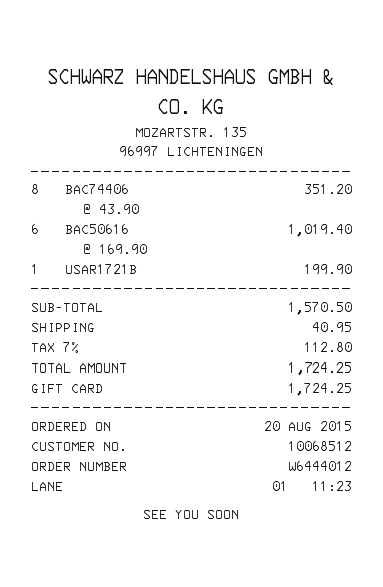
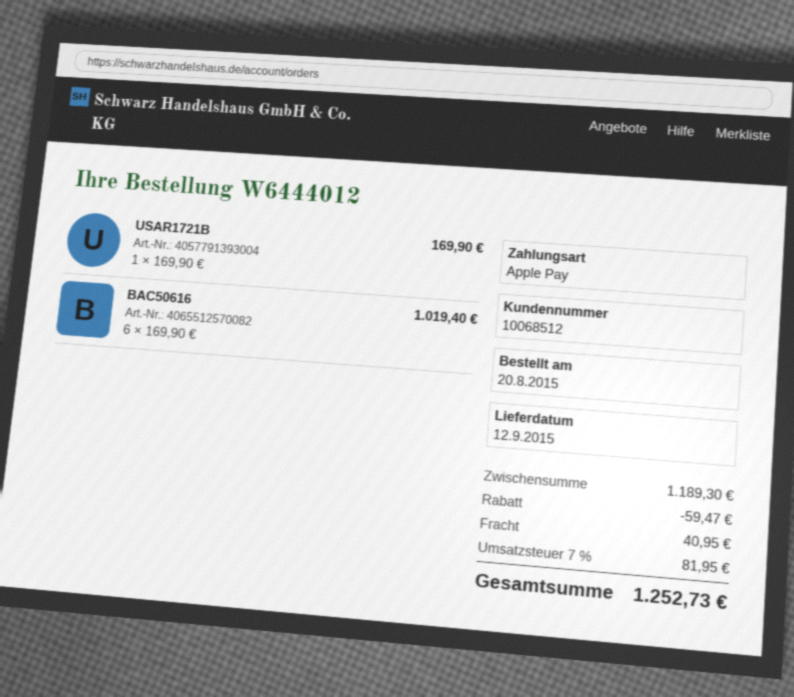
payment method: gift card -> Apple Pay
BAC74406: 8 x 43.90 = 351.20 -> none
USAR1721B: 1 x 199.90 = 199.90 -> 1 x 169.90 = 169.90
subtotal: 1570.50 -> 1189.30
discount: none -> 59.47
tax: 7% = 112.80 -> 7% = 81.95
total: 1724.25 -> 1252.73

